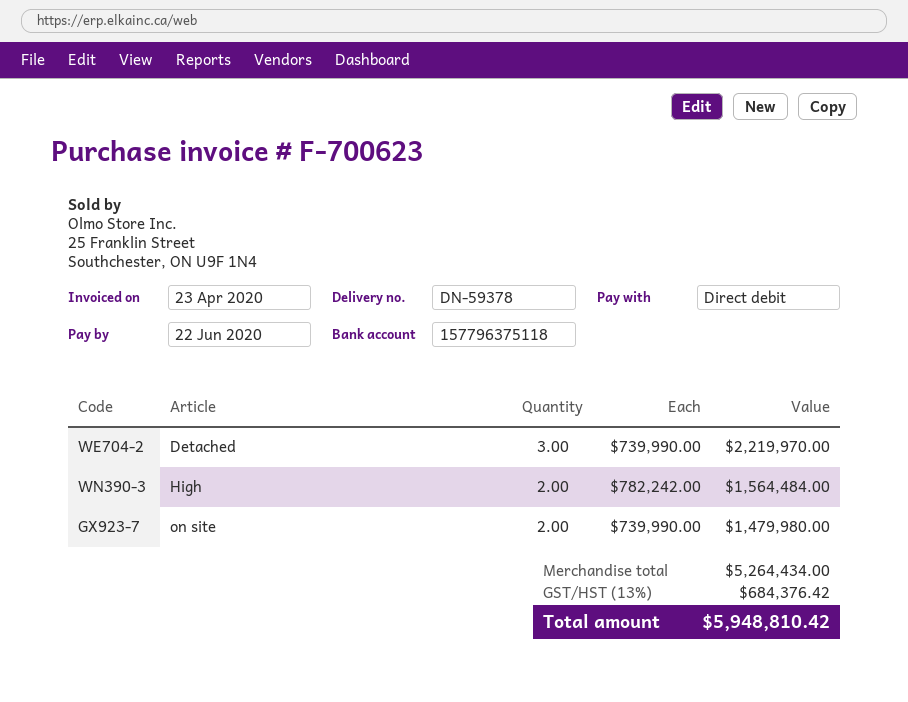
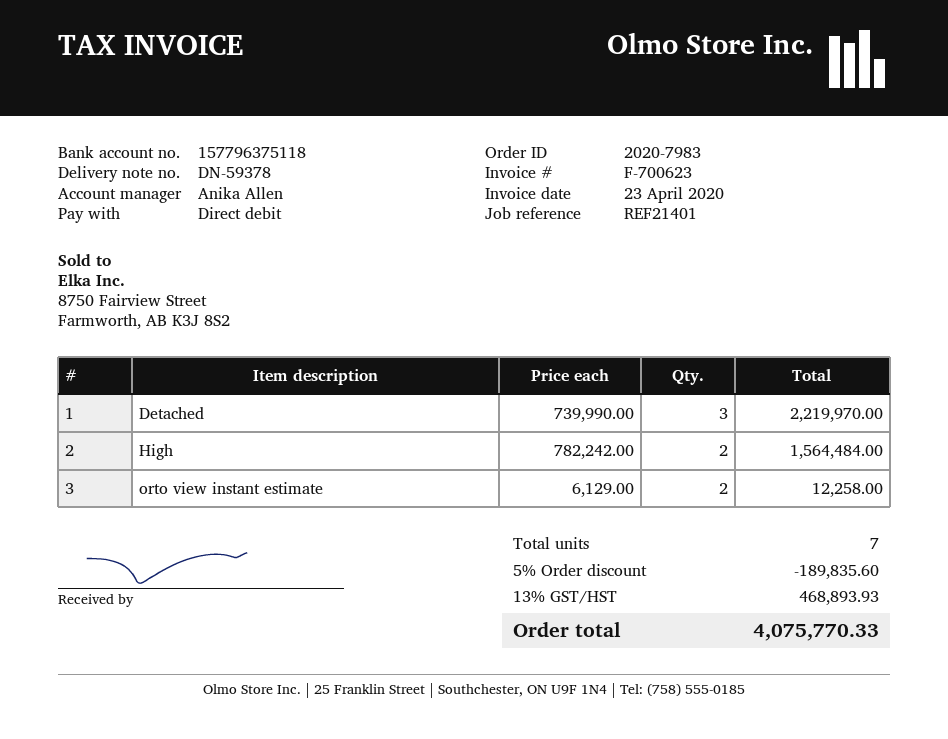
on site: 2 x 739990.00 = 1479980.00 -> none
orto view instant estimate: none -> 2 x 6129.00 = 12258.00
discount: none -> 5% = 189835.60
tax: 13% = 684376.42 -> 13% = 468893.93
total: 5948810.42 -> 4075770.33

